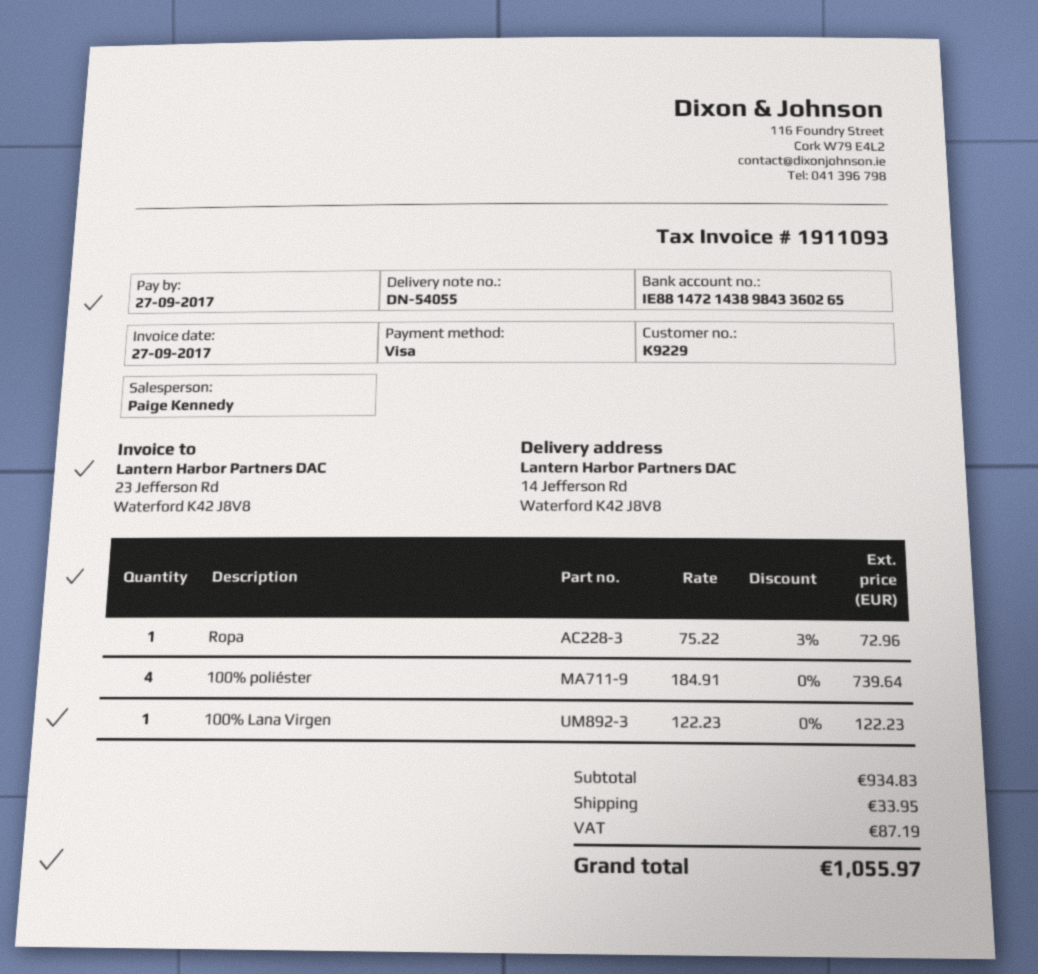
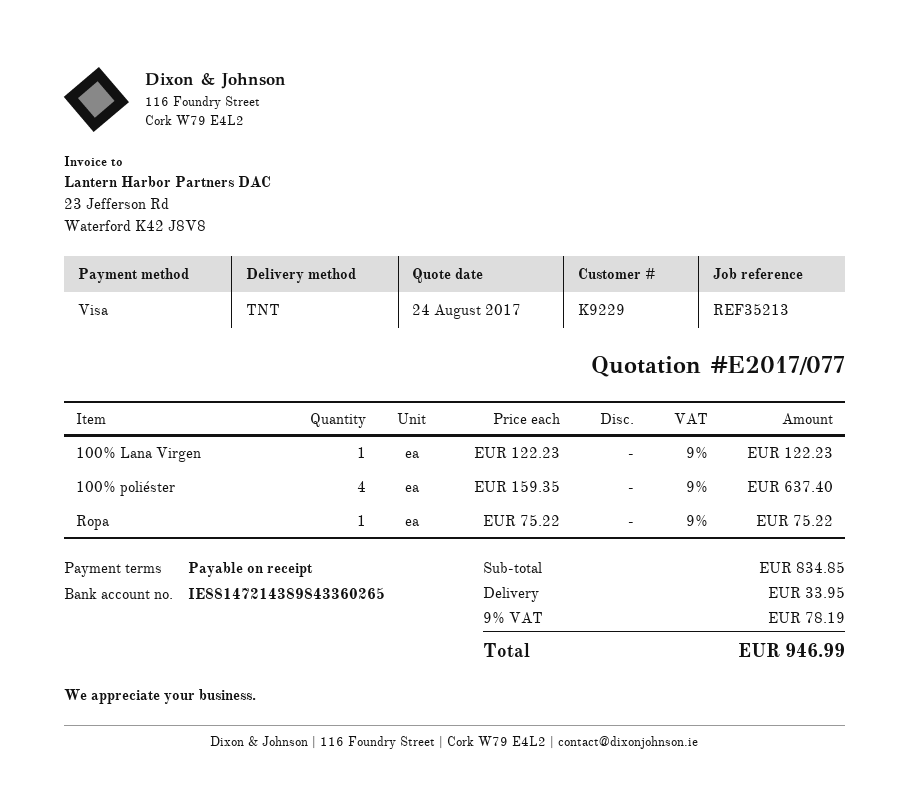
Ropa: 1 x 75.22 - 3% = 72.96 -> 1 x 75.22 = 75.22
100% poliéster: 4 x 184.91 = 739.64 -> 4 x 159.35 = 637.40
subtotal: 934.83 -> 834.85
tax: 87.19 -> 78.19
total: 1055.97 -> 946.99

